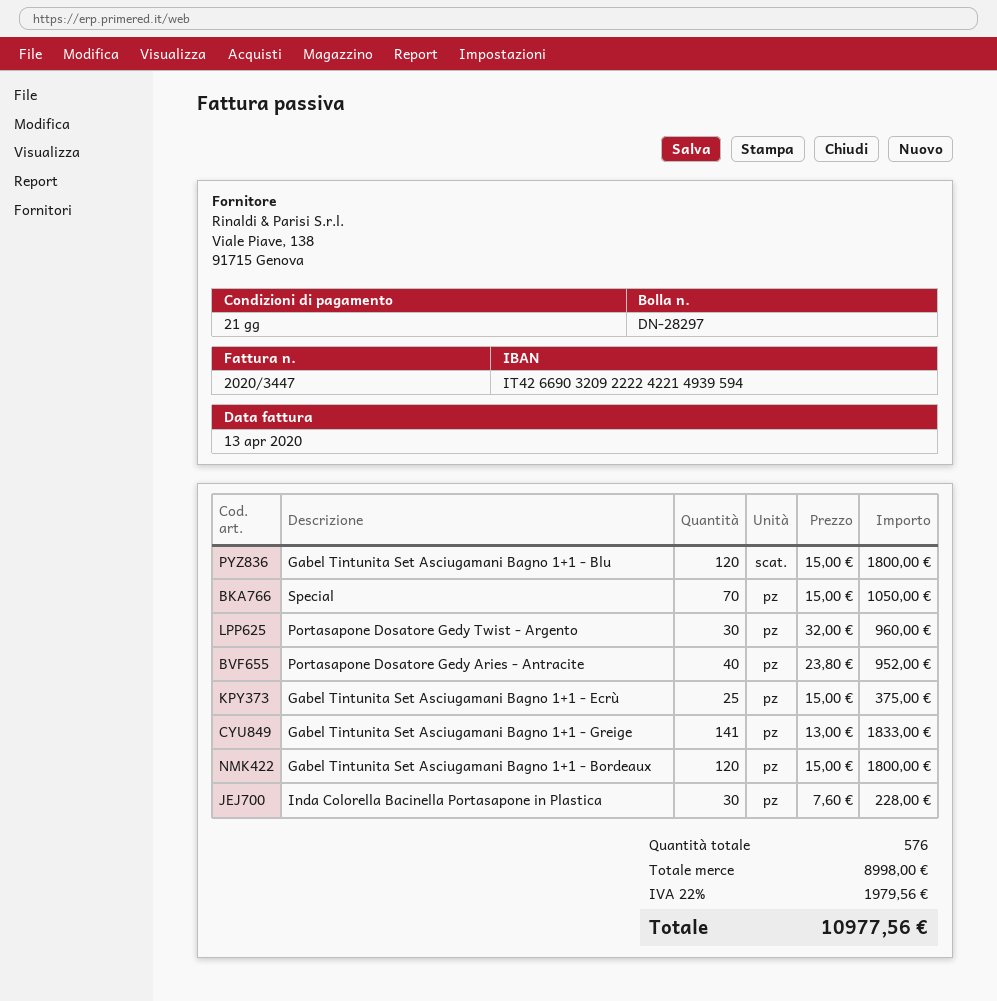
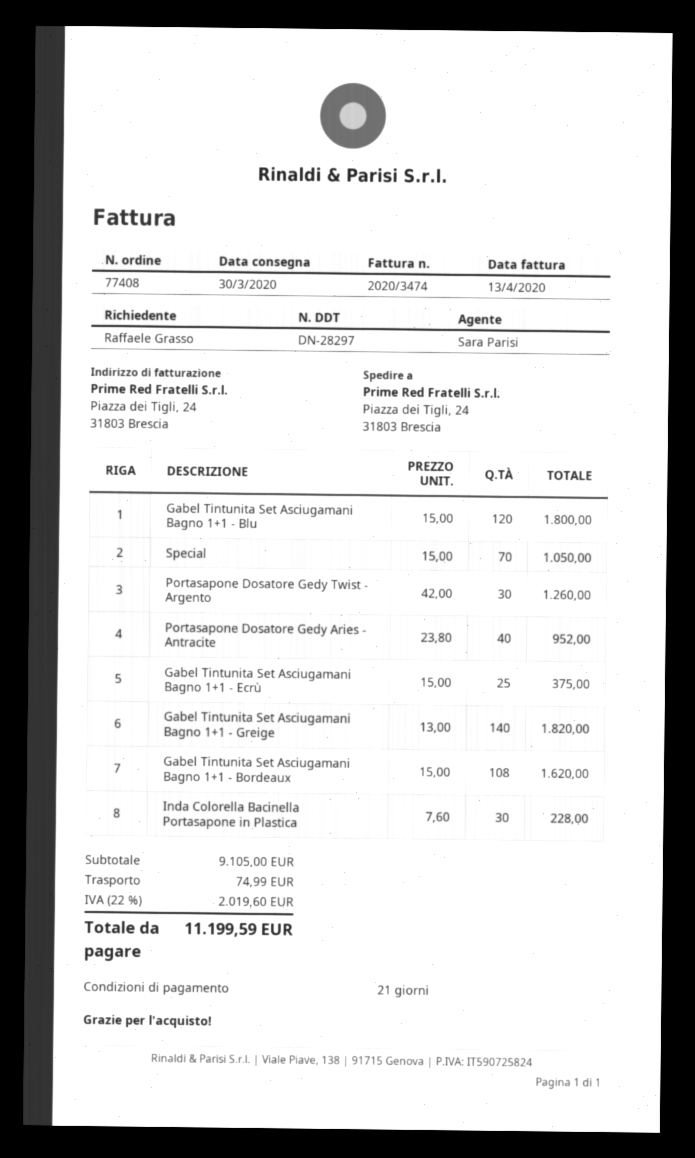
invoice number: 2020/3447 -> 2020/3474
Portasapone Dosatore Gedy Twist - Argento: 30 x 32.00 = 960.00 -> 30 x 42.00 = 1260.00
Gabel Tintunita Set Asciugamani Bagno 1+1 - Greige: 141 x 13.00 = 1833.00 -> 140 x 13.00 = 1820.00
Gabel Tintunita Set Asciugamani Bagno 1+1 - Bordeaux: 120 x 15.00 = 1800.00 -> 108 x 15.00 = 1620.00
subtotal: 8998.00 -> 9105.00
shipping: none -> 74.99
tax: 22% = 1979.56 -> 22% = 2019.60
total: 10977.56 -> 11199.59

